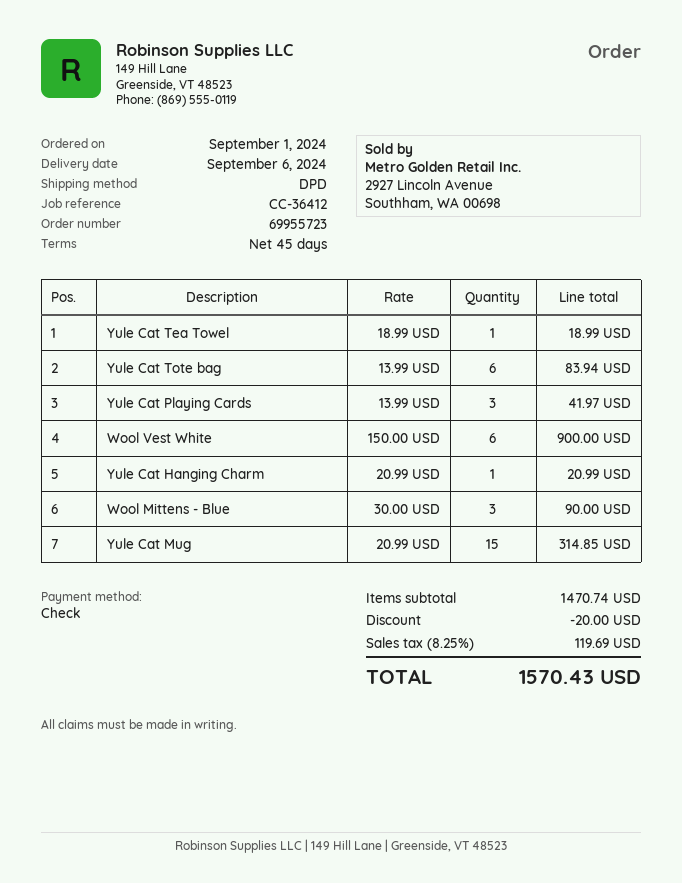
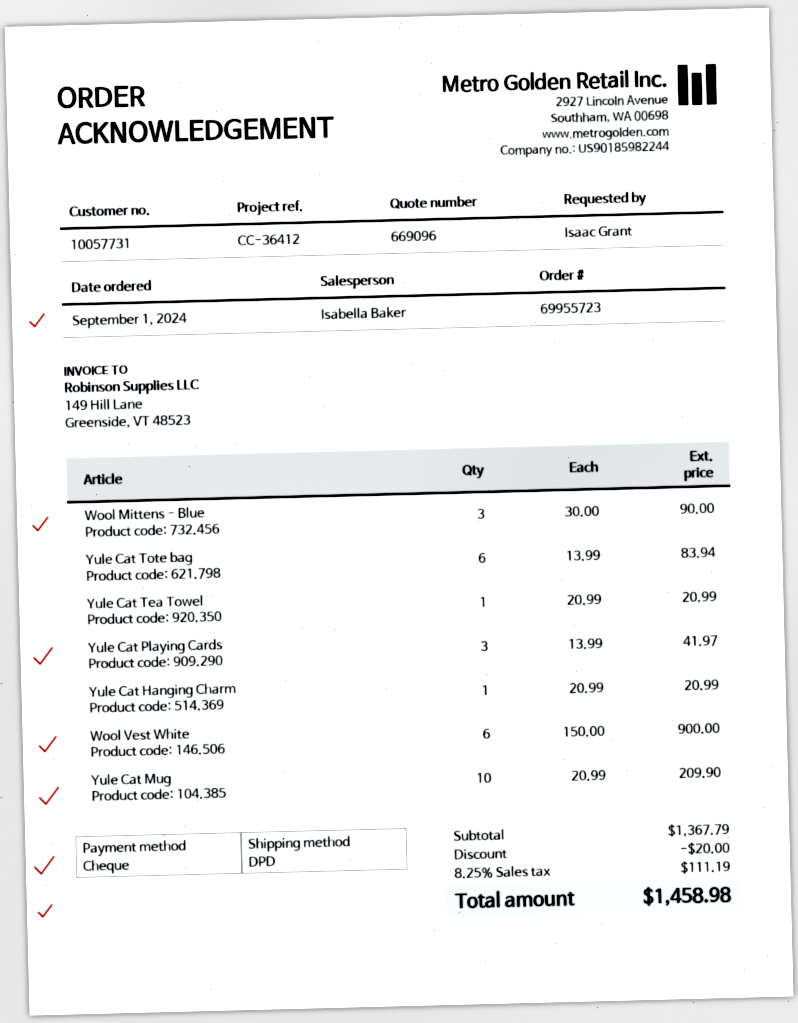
Yule Cat Tea Towel: 1 x 18.99 = 18.99 -> 1 x 20.99 = 20.99
Yule Cat Mug: 15 x 20.99 = 314.85 -> 10 x 20.99 = 209.90
subtotal: 1470.74 -> 1367.79
tax: 8.25% = 119.69 -> 8.25% = 111.19
total: 1570.43 -> 1458.98

